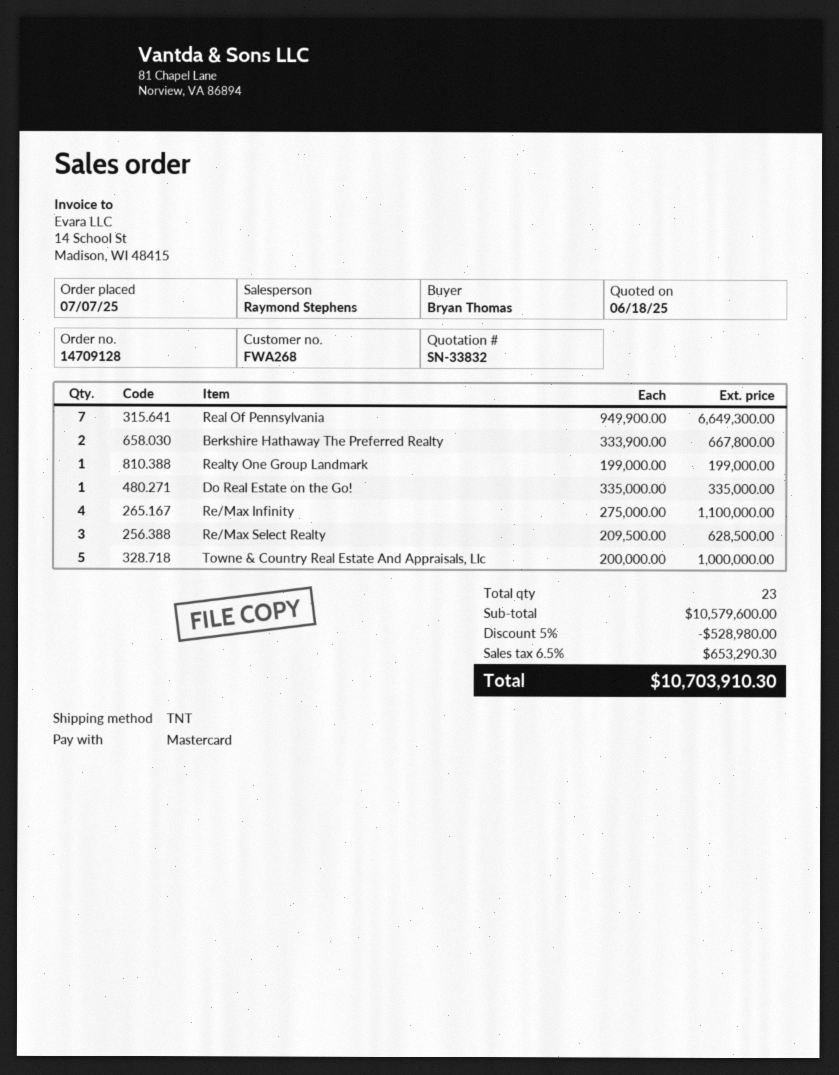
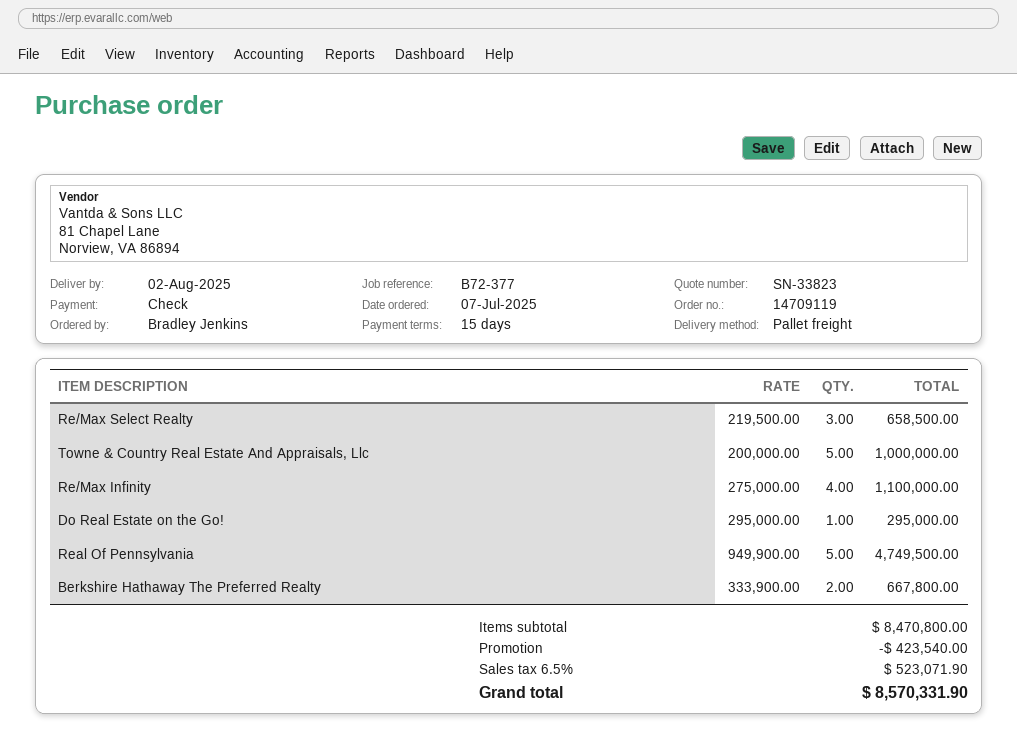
quote number: SN-33832 -> SN-33823
order number: 14709128 -> 14709119
ordered by: Bryan Thomas -> Bradley Jenkins
payment method: Mastercard -> cheque
shipping method: TNT -> pallet freight
Real Of Pennsylvania: 7 x 949900.00 = 6649300.00 -> 5 x 949900.00 = 4749500.00
Realty One Group Landmark: 1 x 199000.00 = 199000.00 -> none
Do Real Estate on the Go!: 1 x 335000.00 = 335000.00 -> 1 x 295000.00 = 295000.00
Re/Max Select Realty: 3 x 209500.00 = 628500.00 -> 3 x 219500.00 = 658500.00
subtotal: 10579600.00 -> 8470800.00
discount: 528980.00 -> 423540.00
tax: 6.5% = 653290.30 -> 6.5% = 523071.90
total: 10703910.30 -> 8570331.90

